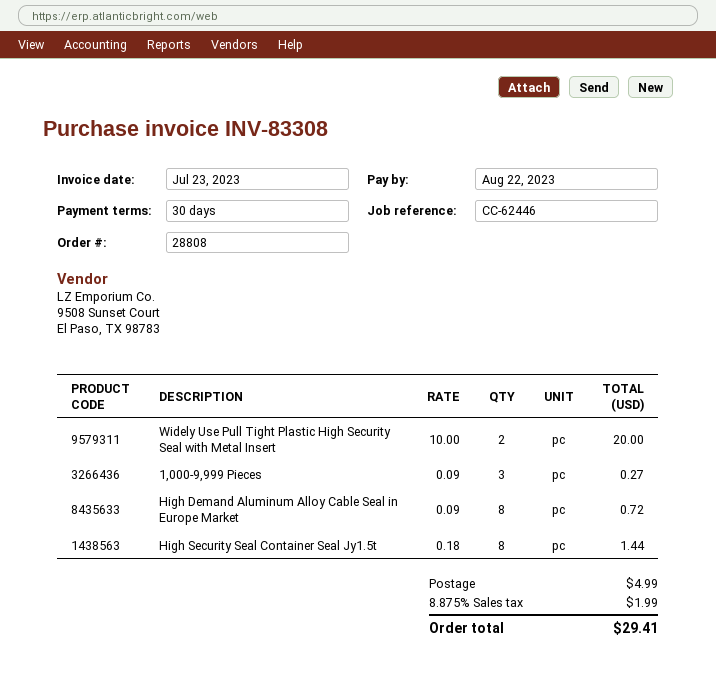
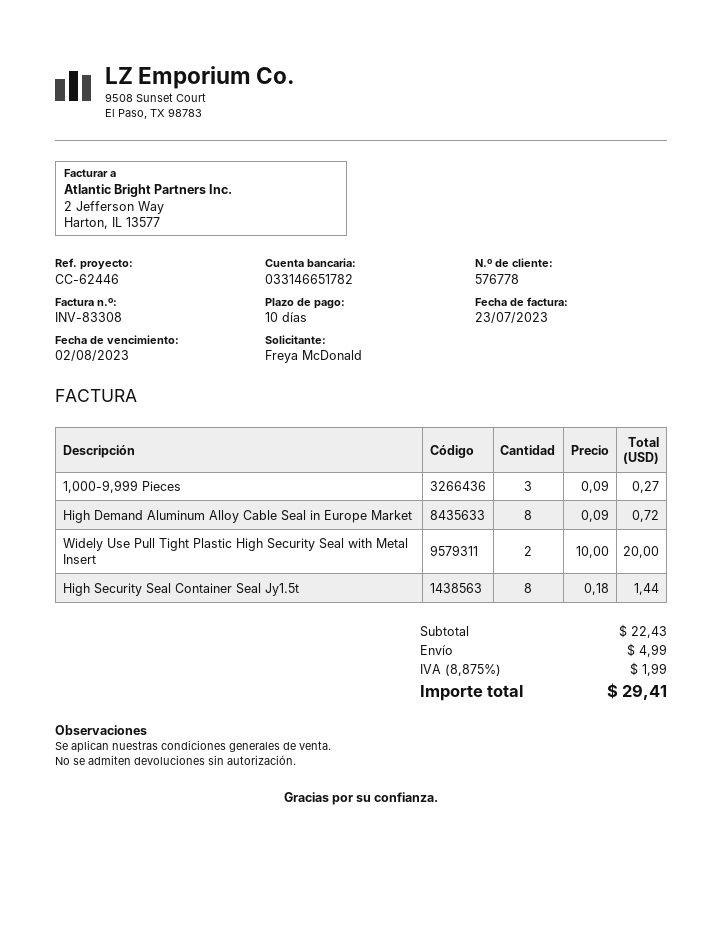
payment terms: 30 days -> 10 days
due date: 2023-08-22 -> 2023-08-02

